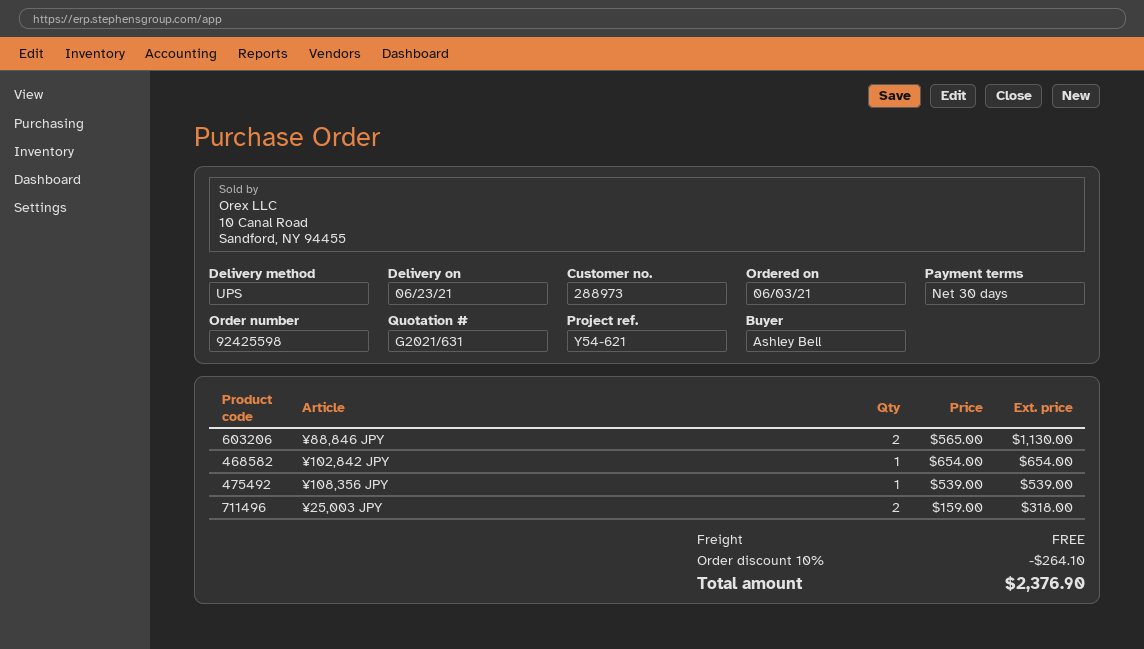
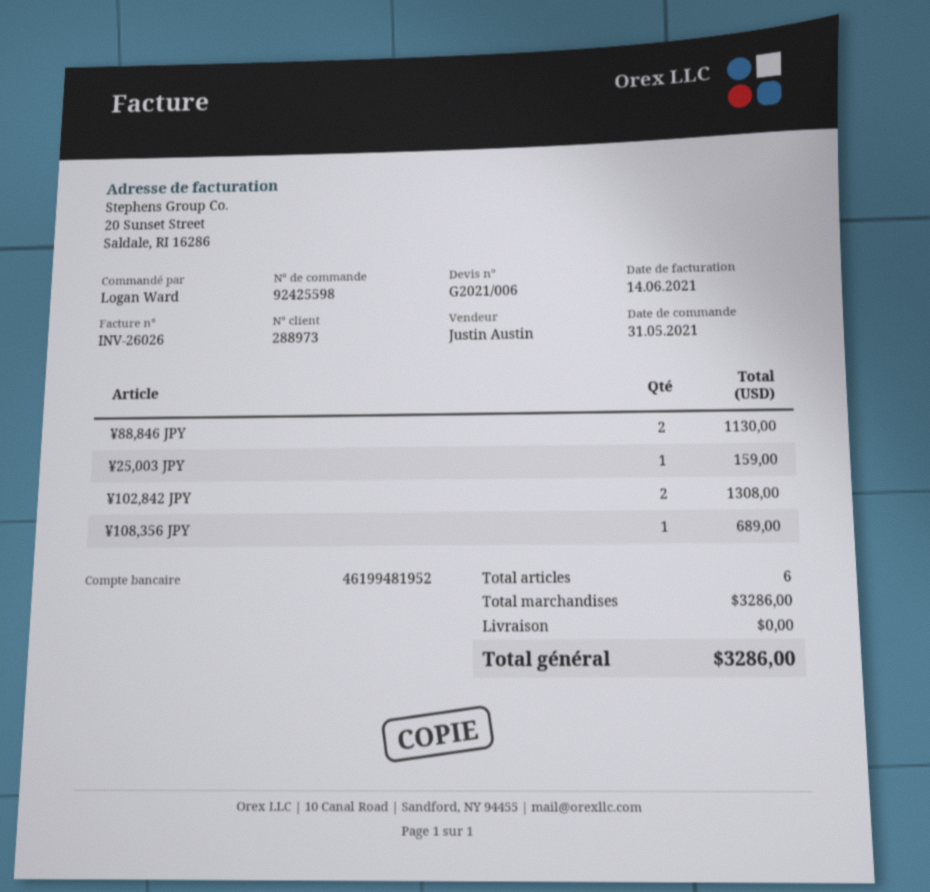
quote number: G2021/631 -> G2021/006
order date: 2021-06-03 -> 2021-05-31
ordered by: Ashley Bell -> Logan Ward
¥102,842 JPY: 1 for 654.00 -> 2 for 1308.00
¥108,356 JPY: 1 for 539.00 -> 1 for 689.00
¥25,003 JPY: 2 for 318.00 -> 1 for 159.00
discount: 10% = 264.10 -> none
total: 2376.90 -> 3286.00

